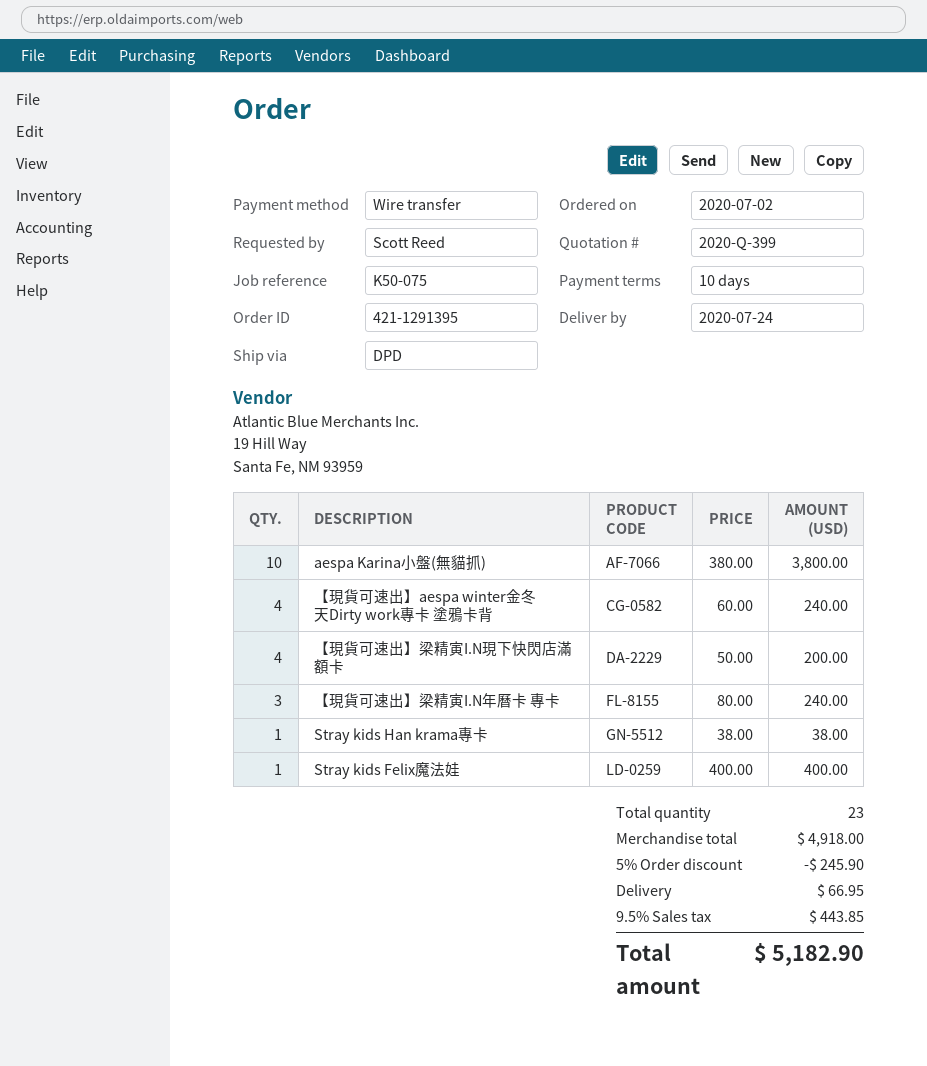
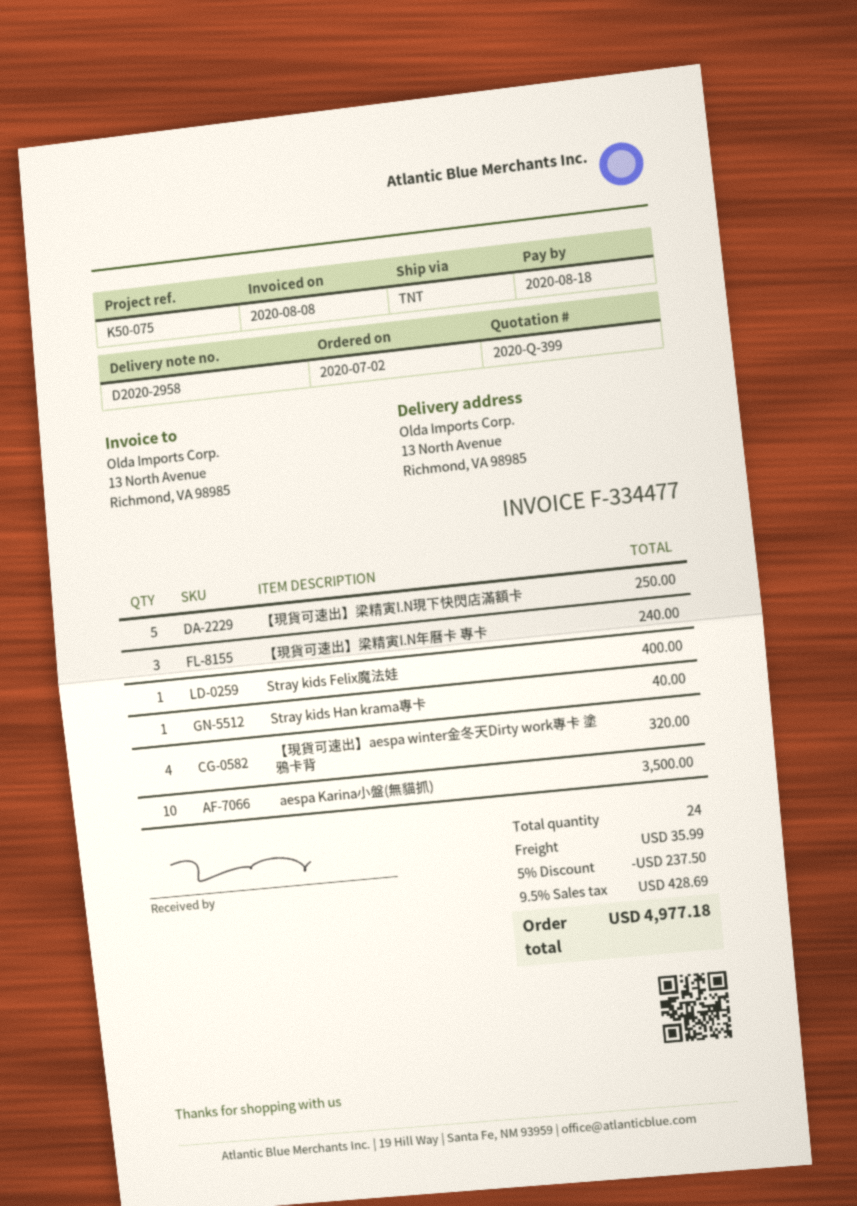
shipping method: DPD -> TNT
aespa Karina小盤(無貓抓): 10 for 3800.00 -> 10 for 3500.00
【現貨可速出】aespa winter金冬天Dirty work專卡 塗鴉卡背: 4 for 240.00 -> 4 for 320.00
【現貨可速出】梁精寅I.N現下快閃店滿額卡: 4 for 200.00 -> 5 for 250.00
Stray kids Han krama專卡: 1 for 38.00 -> 1 for 40.00
total quantity: 23 -> 24
discount: 5% = 245.90 -> 5% = 237.50
shipping: 66.95 -> 35.99
tax: 9.5% = 443.85 -> 9.5% = 428.69
total: 5182.90 -> 4977.18

